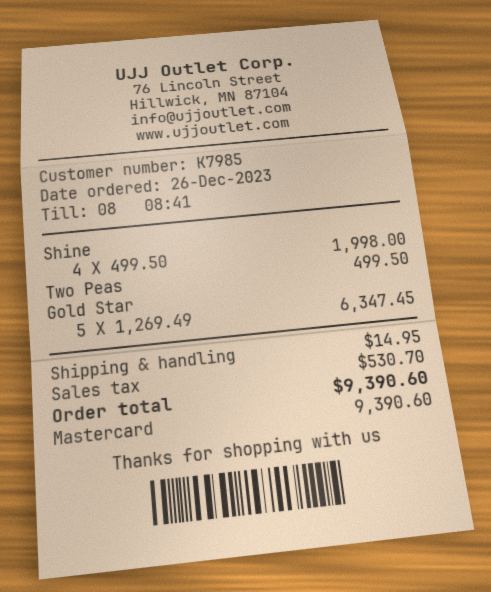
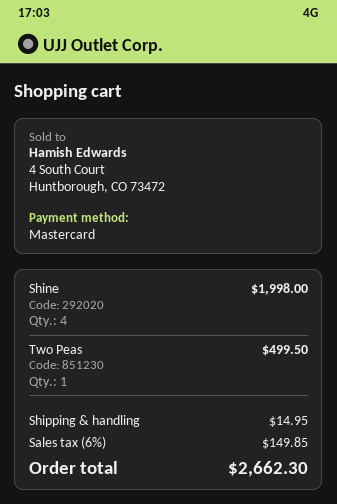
Gold Star: 5 for 6347.45 -> none
tax: 530.70 -> 149.85
total: 9390.60 -> 2662.30

